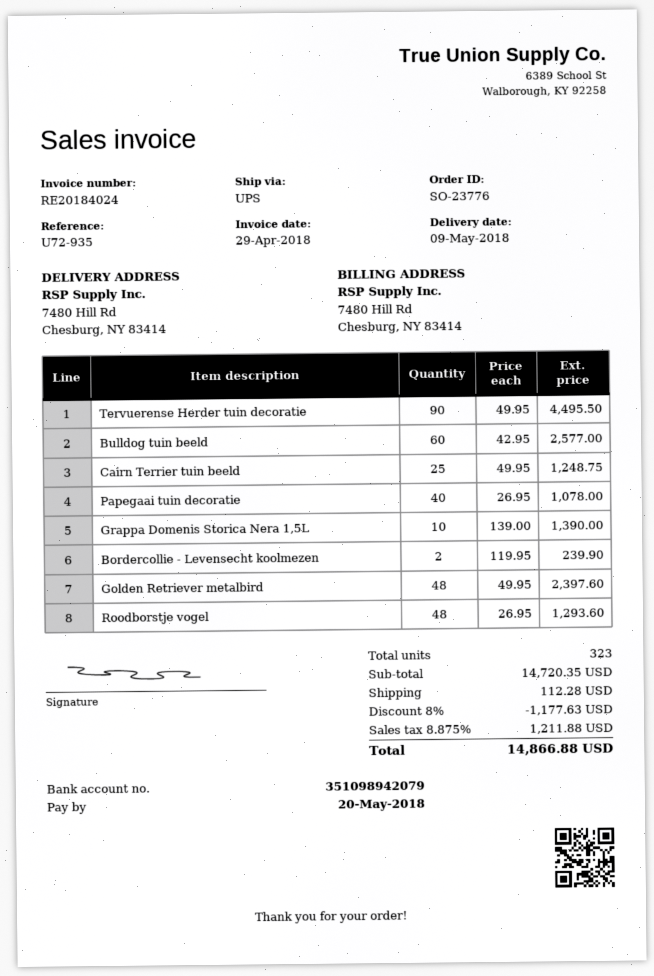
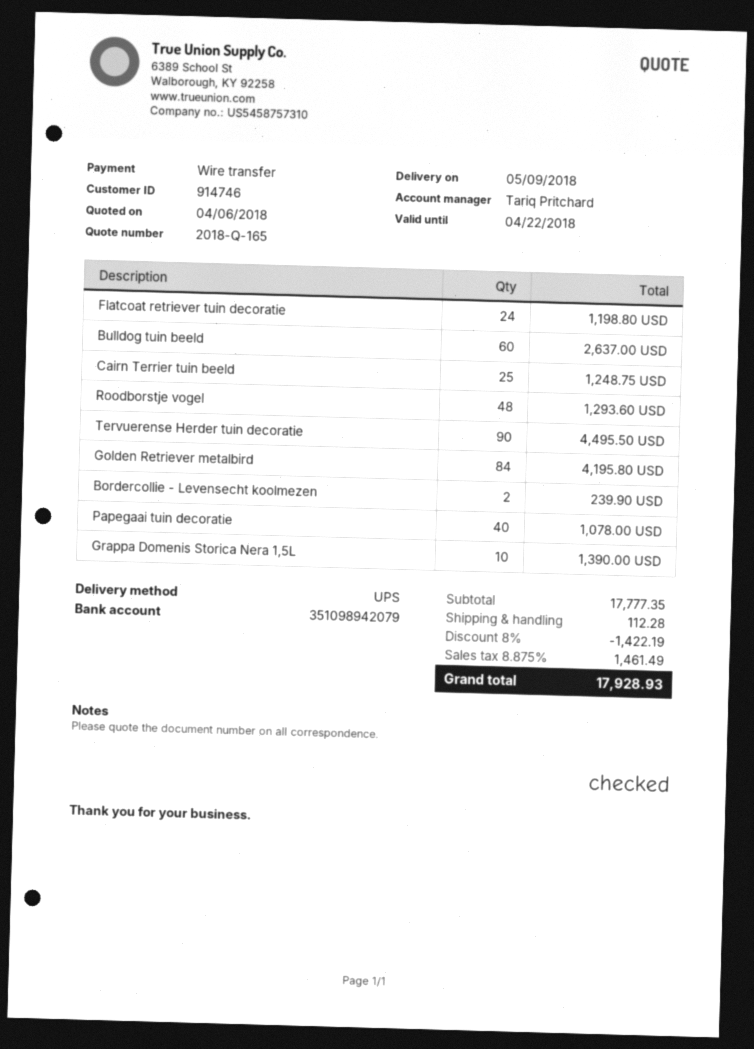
Bulldog tuin beeld: 60 for 2577.00 -> 60 for 2637.00
Golden Retriever metalbird: 48 for 2397.60 -> 84 for 4195.80
Flatcoat retriever tuin decoratie: none -> 24 for 1198.80
subtotal: 14720.35 -> 17777.35
discount: 8% = 1177.63 -> 8% = 1422.19
tax: 8.875% = 1211.88 -> 8.875% = 1461.49
total: 14866.88 -> 17928.93

